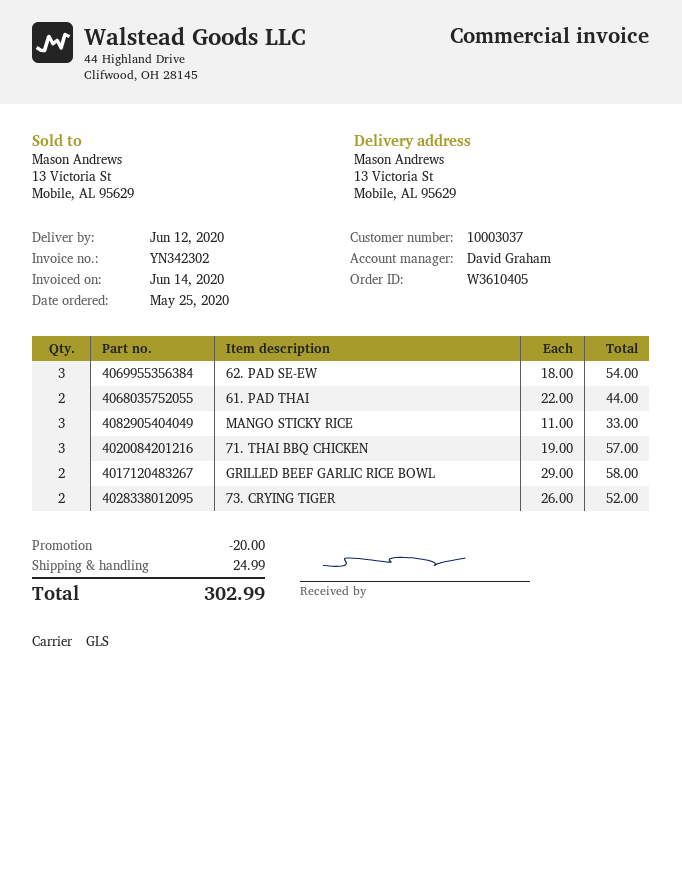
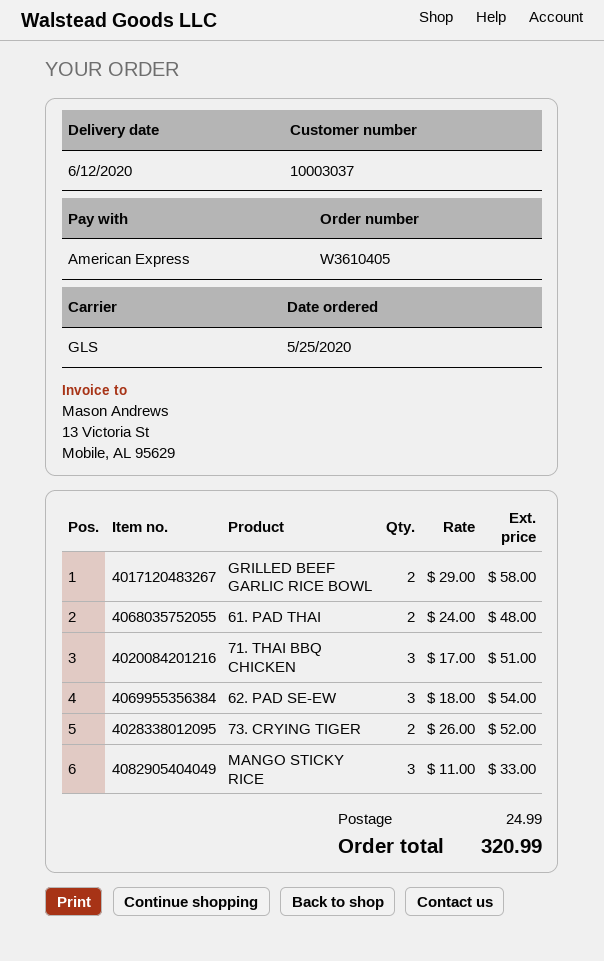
61. PAD THAI: 2 x 22.00 = 44.00 -> 2 x 24.00 = 48.00
71. THAI BBQ CHICKEN: 3 x 19.00 = 57.00 -> 3 x 17.00 = 51.00
discount: 20.00 -> none
total: 302.99 -> 320.99

